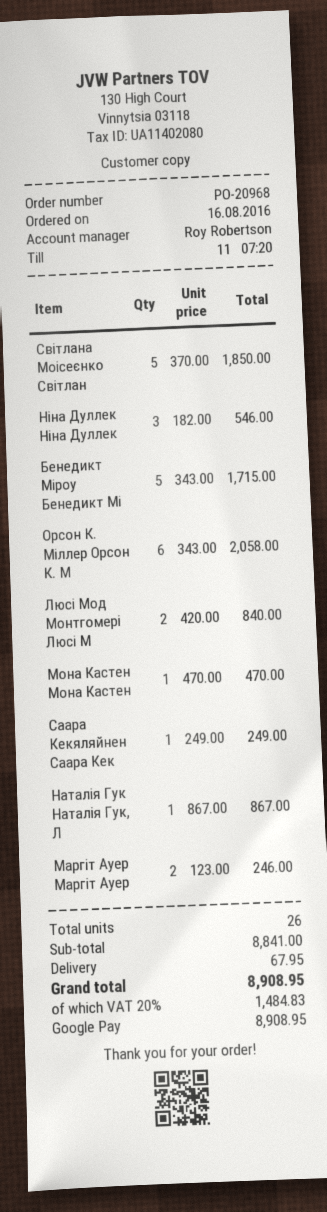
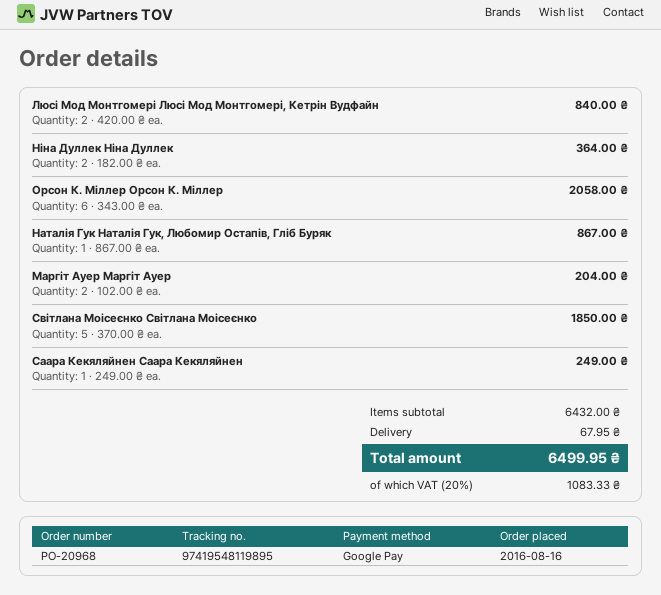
Ніна Дуллек Ніна Дуллек: 3 x 182.00 = 546.00 -> 2 x 182.00 = 364.00
Бенедикт Міроу Бенедикт Мі: 5 x 343.00 = 1715.00 -> none
Мона Кастен Мона Кастен: 1 x 470.00 = 470.00 -> none
Маргіт Ауер Маргіт Ауер: 2 x 123.00 = 246.00 -> 2 x 102.00 = 204.00
subtotal: 8841.00 -> 6432.00
tax: 20% = 1484.83 -> 20% = 1083.33
total: 8908.95 -> 6499.95

